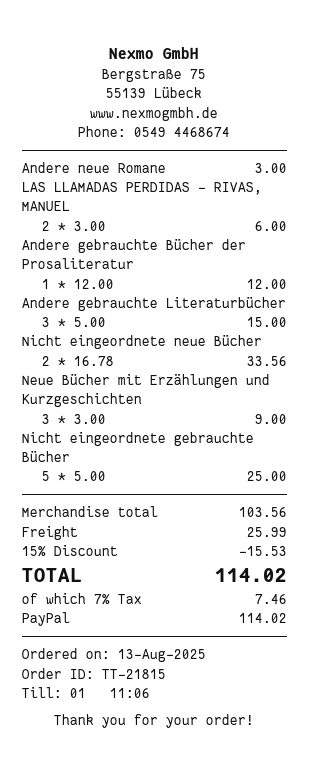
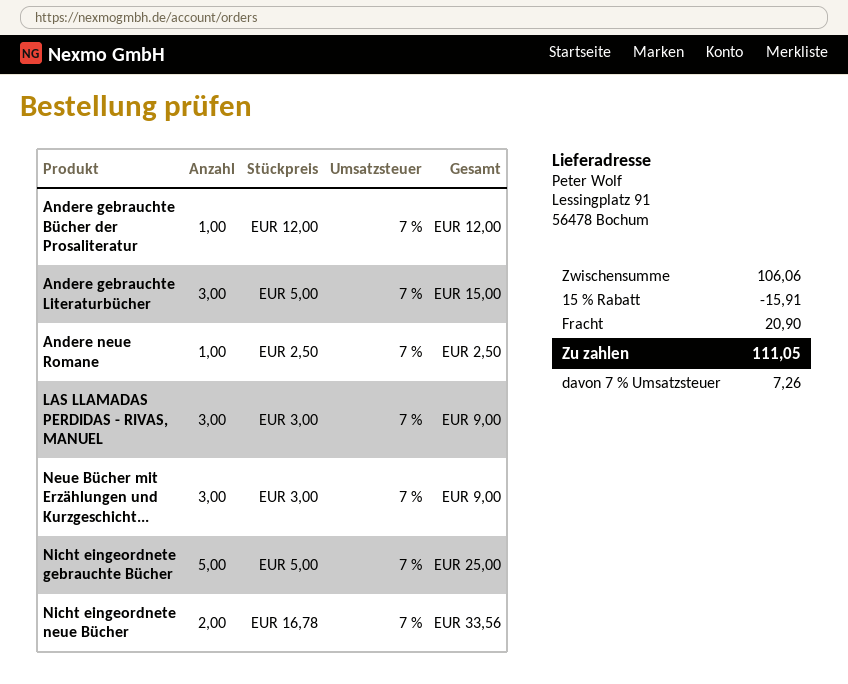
Andere neue Romane: 1 x 3.00 = 3.00 -> 1 x 2.50 = 2.50
LAS LLAMADAS PERDIDAS - RIVAS, MANUEL: 2 x 3.00 = 6.00 -> 3 x 3.00 = 9.00
subtotal: 103.56 -> 106.06
discount: 15% = 15.53 -> 15% = 15.91
shipping: 25.99 -> 20.90
tax: 7% = 7.46 -> 7% = 7.26
total: 114.02 -> 111.05

